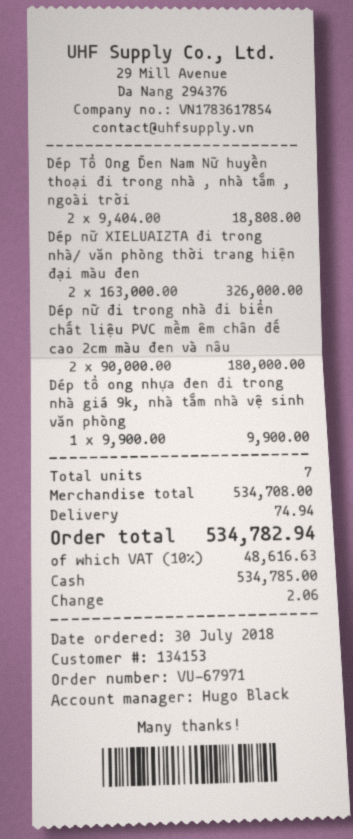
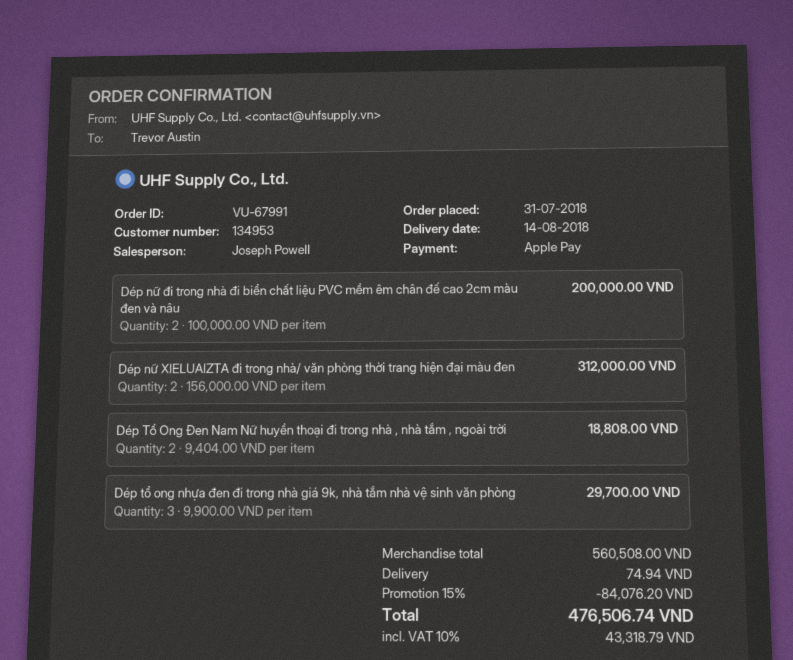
order number: VU-67971 -> VU-67991
order date: 2018-07-30 -> 2018-07-31
customer number: 134153 -> 134953
sales rep: Hugo Black -> Joseph Powell
payment method: cash -> Apple Pay
Dép nữ XIELUAIZTA đi trong nhà/ văn phòng thời trang hiện đại màu đen: 2 x 163000.00 = 326000.00 -> 2 x 156000.00 = 312000.00
Dép nữ đi trong nhà đi biển chất liệu PVC mềm êm chân đế cao 2cm màu đen và nâu: 2 x 90000.00 = 180000.00 -> 2 x 100000.00 = 200000.00
Dép tổ ong nhựa đen đi trong nhà giá 9k, nhà tắm nhà vệ sinh văn phòng: 1 x 9900.00 = 9900.00 -> 3 x 9900.00 = 29700.00
subtotal: 534708.00 -> 560508.00
discount: none -> 15% = 84076.20
tax: 10% = 48616.63 -> 10% = 43318.79
total: 534782.94 -> 476506.74

